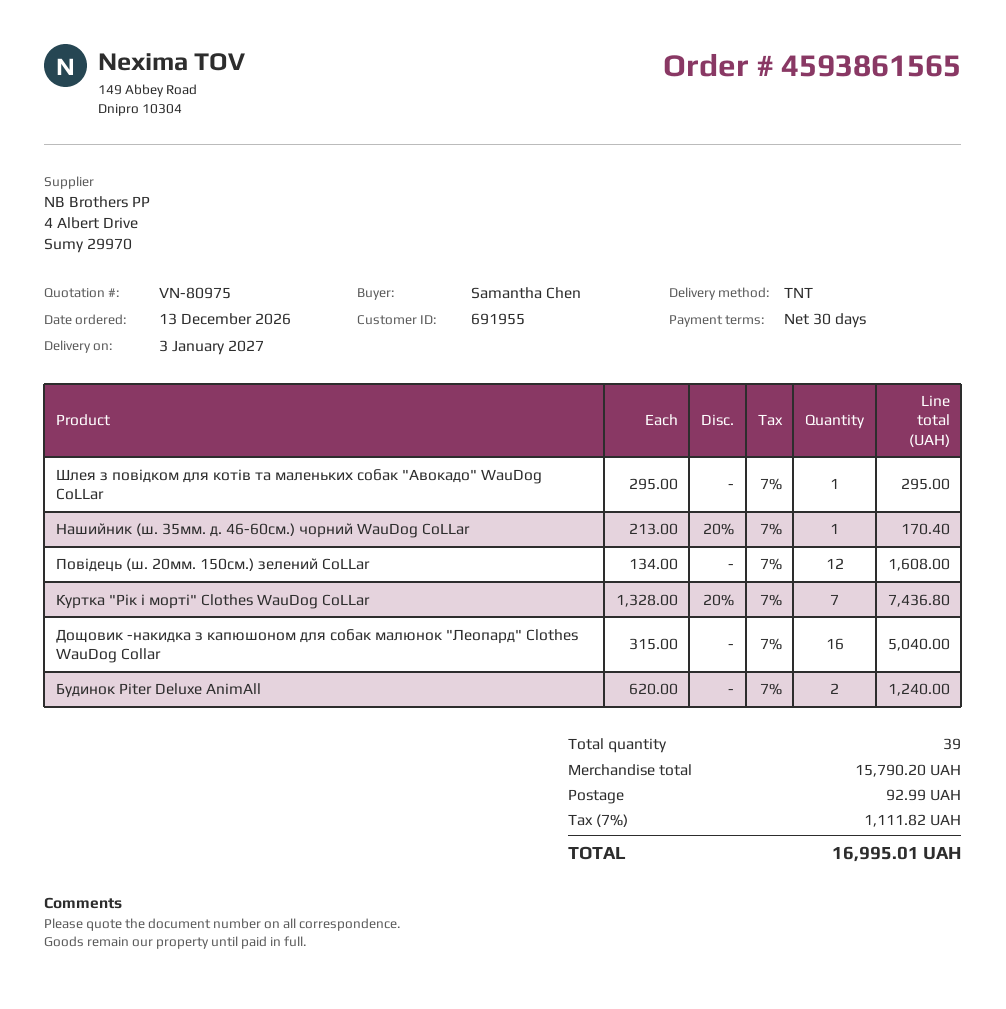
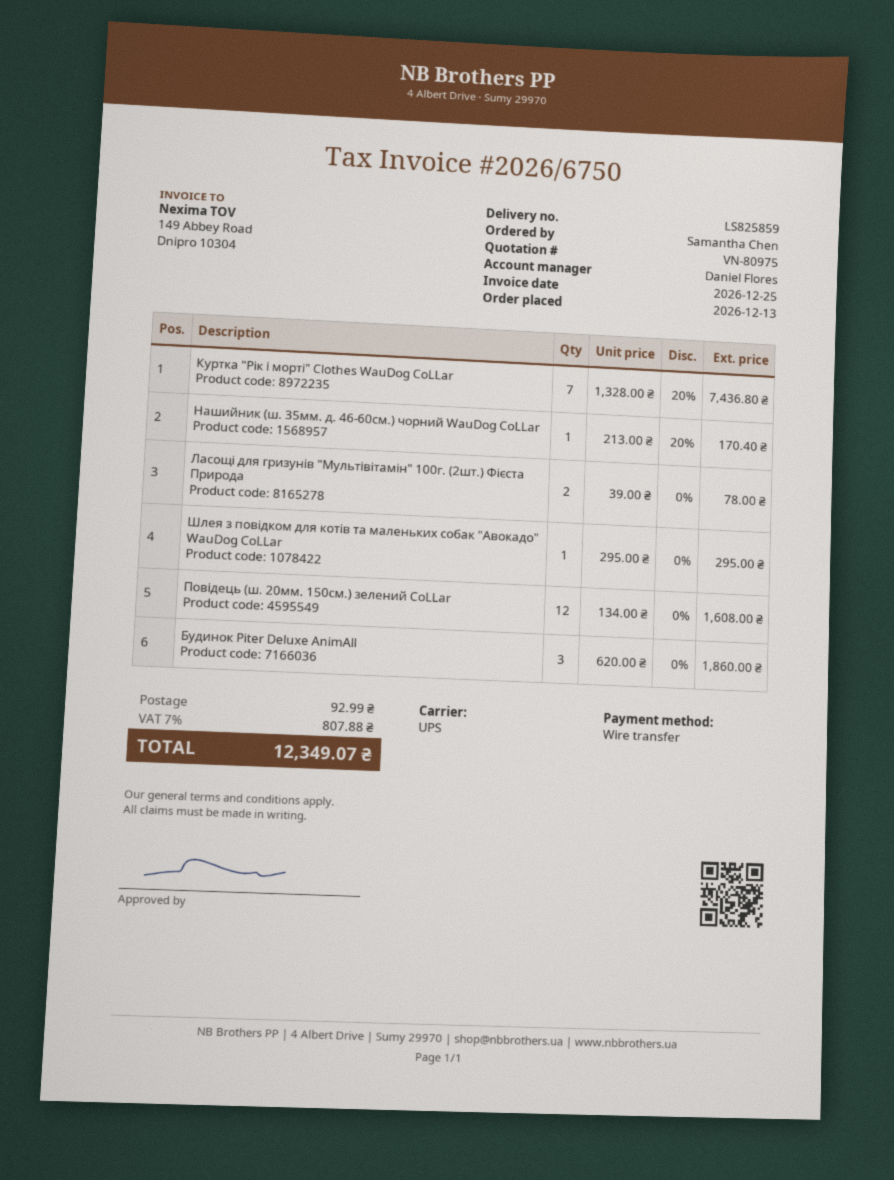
shipping method: TNT -> UPS
Дощовик -накидка з капюшоном для собак малюнок "Леопард" Clothes WauDog Collar: 16 x 315.00 = 5040.00 -> none
Будинок Piter Deluxe AnimAll: 2 x 620.00 = 1240.00 -> 3 x 620.00 = 1860.00
Ласощі для гризунів "Мультівітамін" 100г. (2шт.) Фієста Природа: none -> 2 x 39.00 = 78.00
tax: 7% = 1111.82 -> 7% = 807.88
total: 16995.01 -> 12349.07

